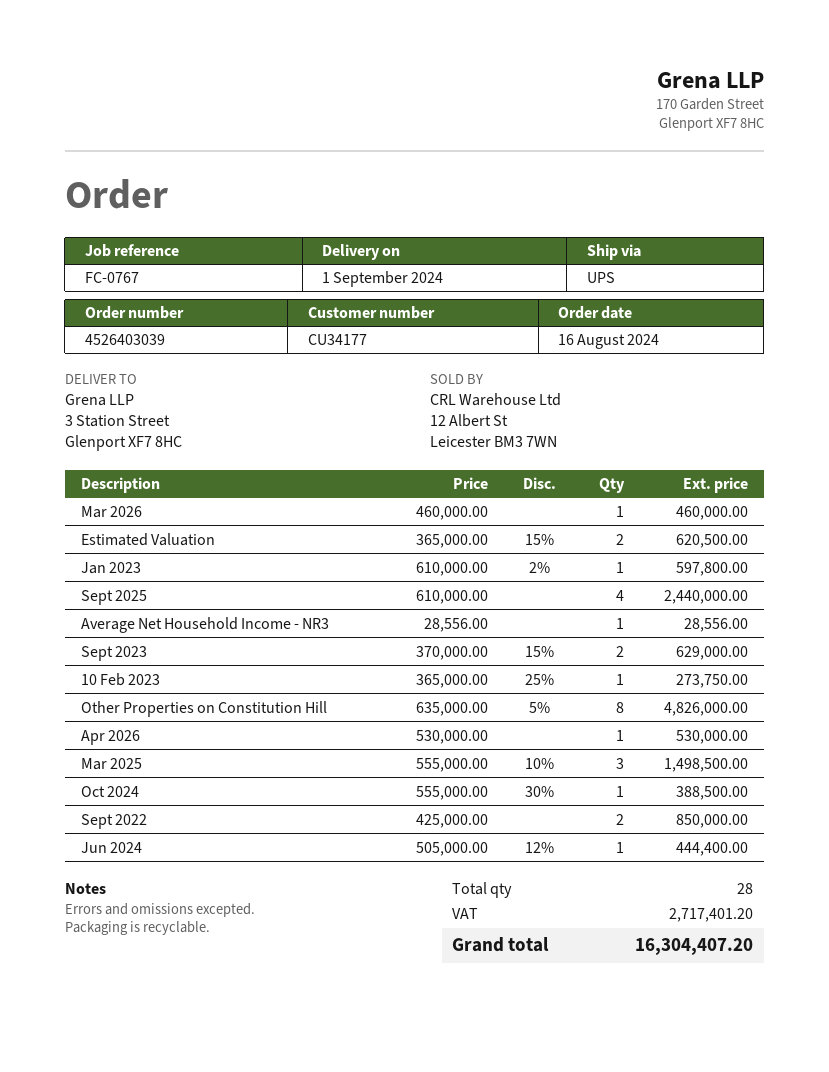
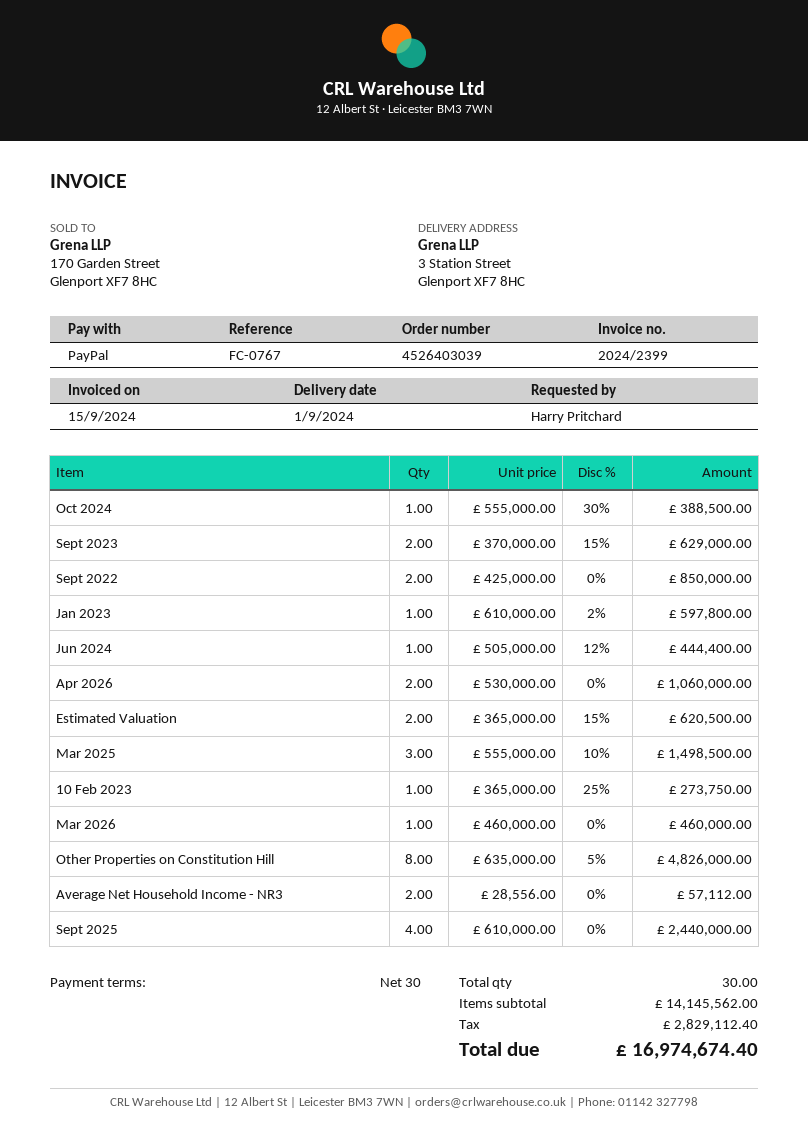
Average Net Household Income - NR3: 1 x 28556.00 = 28556.00 -> 2 x 28556.00 = 57112.00
Apr 2026: 1 x 530000.00 = 530000.00 -> 2 x 530000.00 = 1060000.00
total quantity: 28 -> 30
tax: 2717401.20 -> 2829112.40
total: 16304407.20 -> 16974674.40

